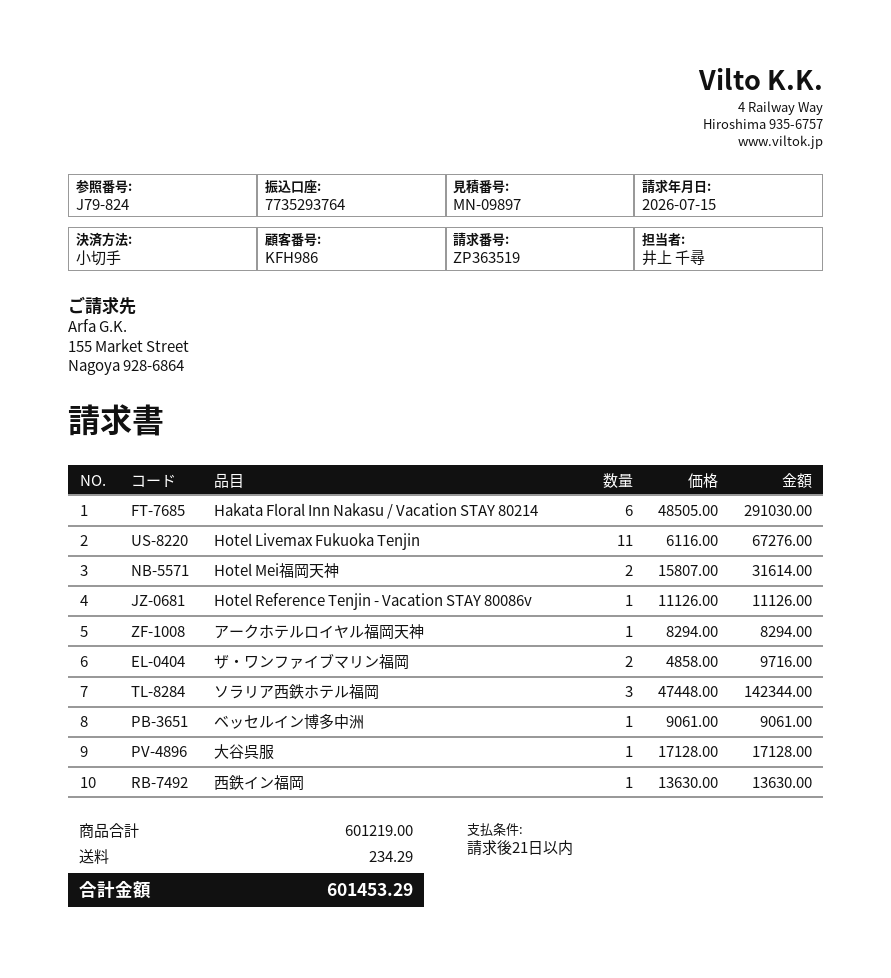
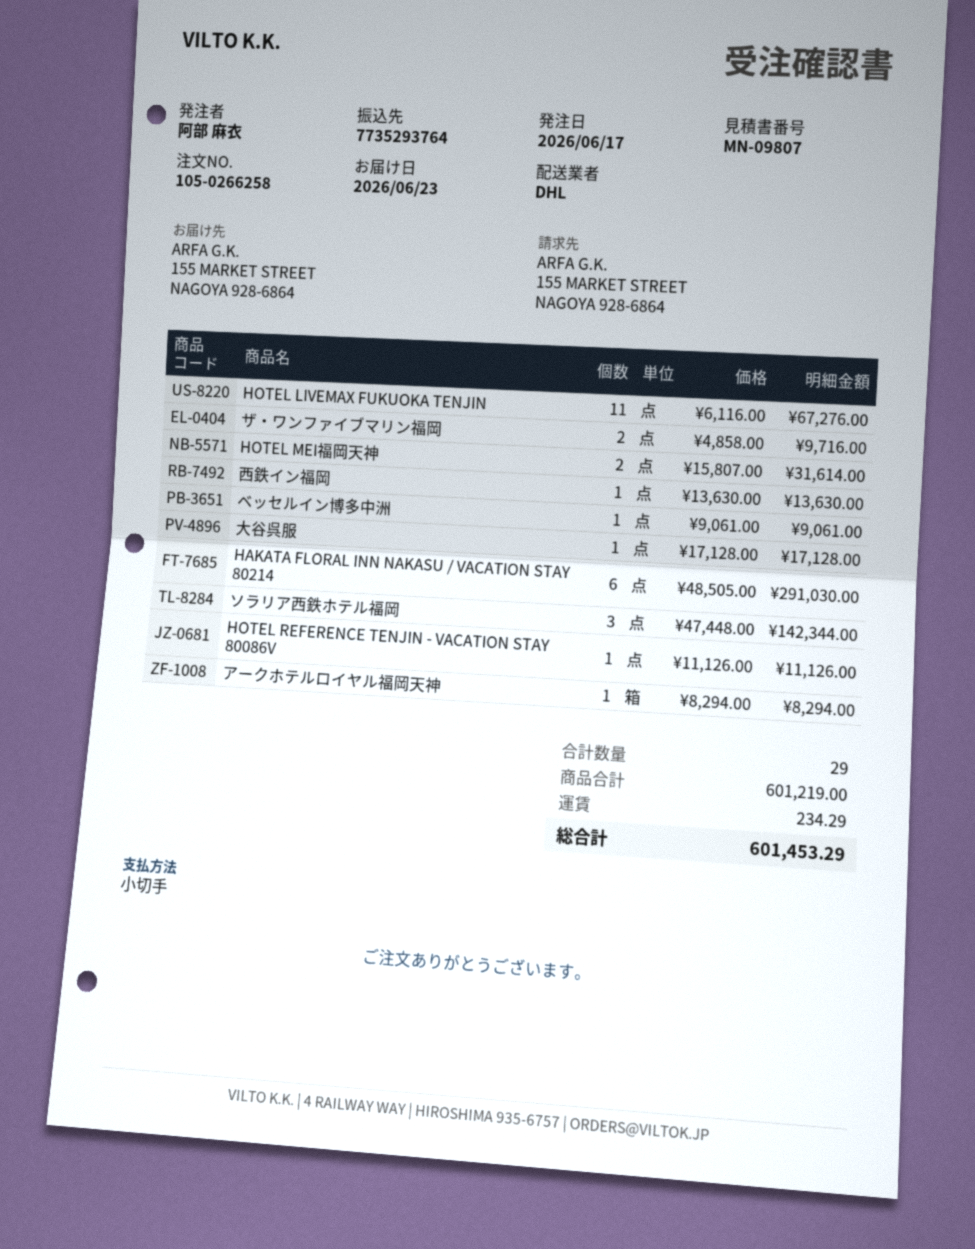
quote number: MN-09897 -> MN-09807

